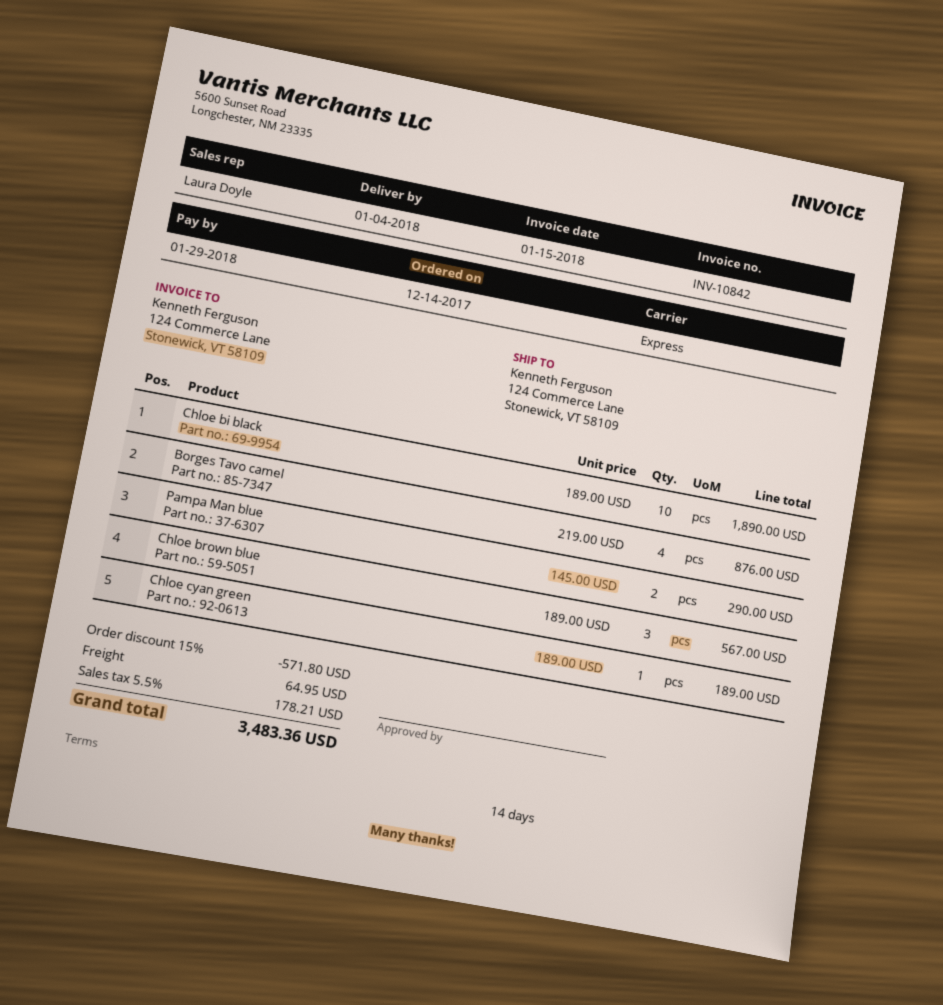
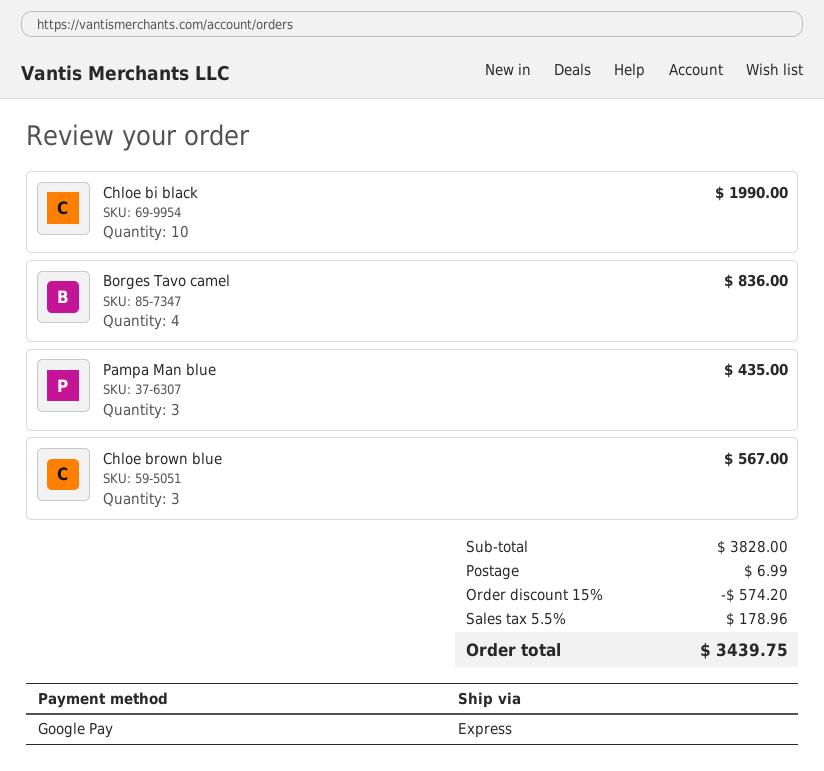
Chloe bi black: 10 for 1890.00 -> 10 for 1990.00
Borges Tavo camel: 4 for 876.00 -> 4 for 836.00
Pampa Man blue: 2 for 290.00 -> 3 for 435.00
Chloe cyan green: 1 for 189.00 -> none
discount: 15% = 571.80 -> 15% = 574.20
shipping: 64.95 -> 6.99
tax: 5.5% = 178.21 -> 5.5% = 178.96
total: 3483.36 -> 3439.75

